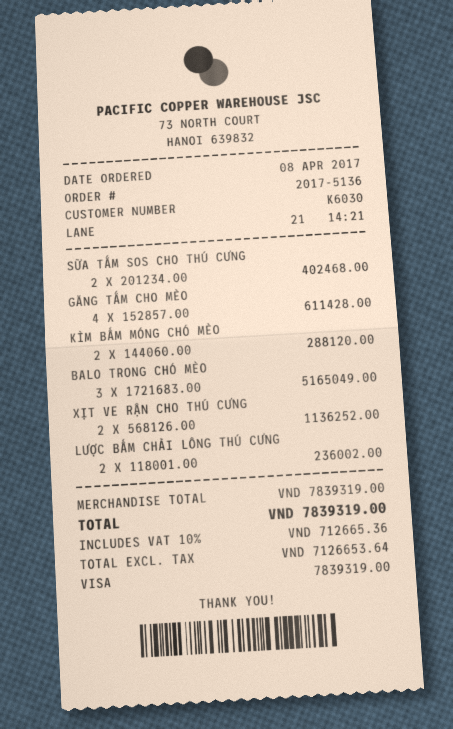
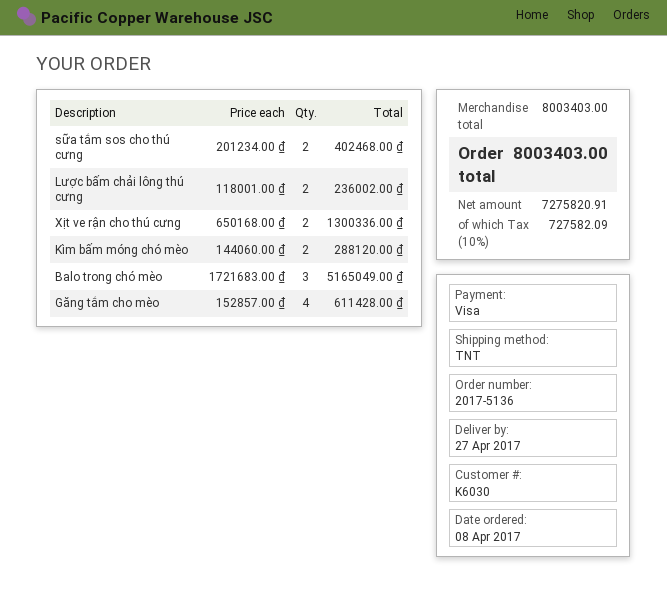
XỊT VE RẬN CHO THÚ CƯNG: 2 x 568126.00 = 1136252.00 -> 2 x 650168.00 = 1300336.00
subtotal: 7839319.00 -> 8003403.00
net: 7126653.64 -> 7275820.91
tax: 10% = 712665.36 -> 10% = 727582.09
total: 7839319.00 -> 8003403.00

